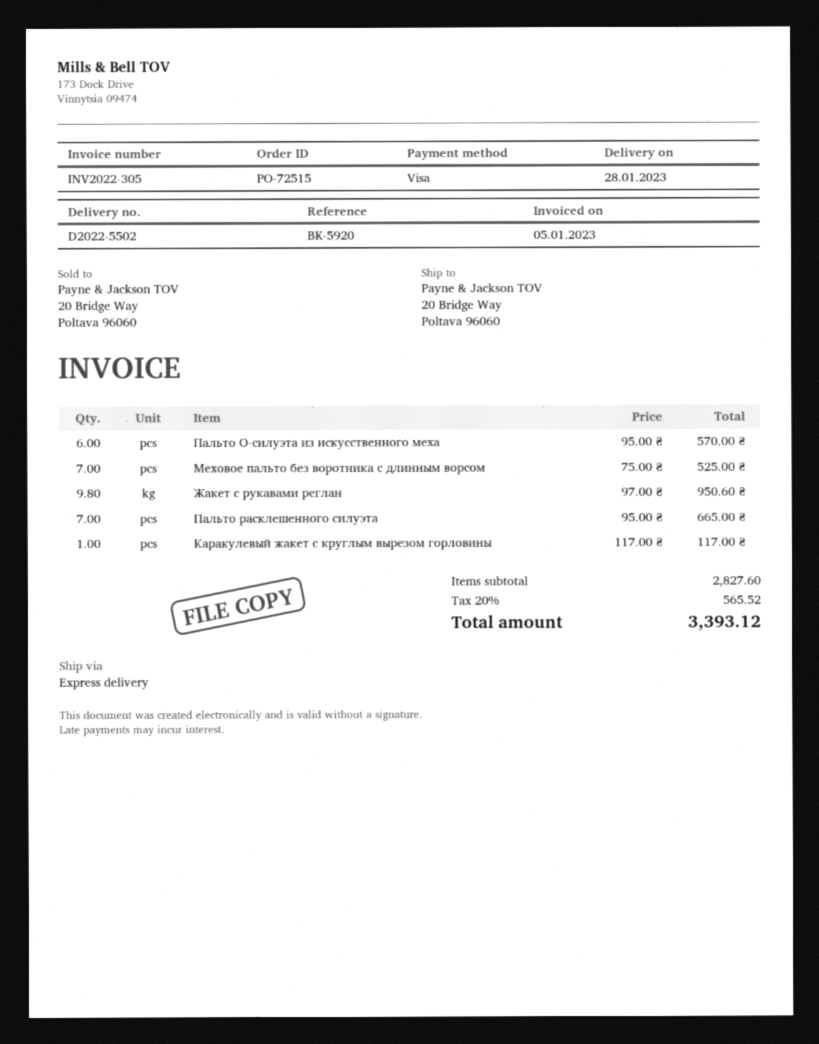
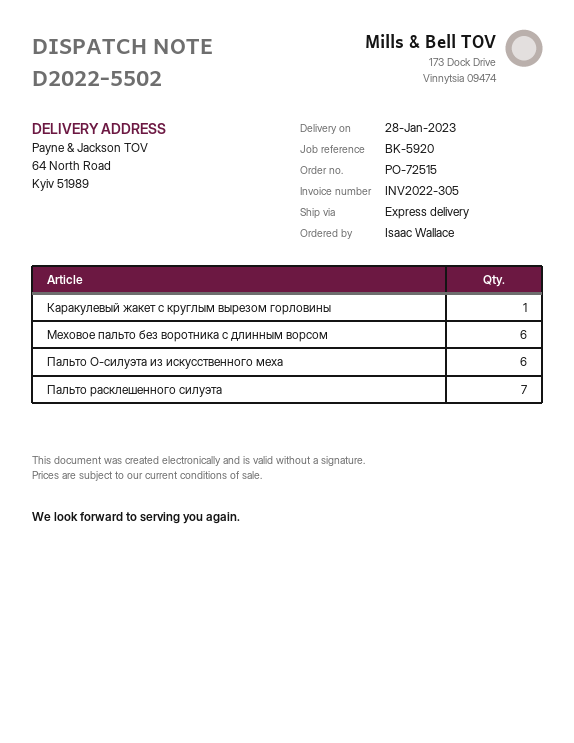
ship to: 20 Bridge Way, Poltava 96060 -> 64 North Road, Kyiv 51989
Меховое пальто без воротника с длинным ворсом: 7 -> 6
Жакет с рукавами реглан: 9.8 -> none

